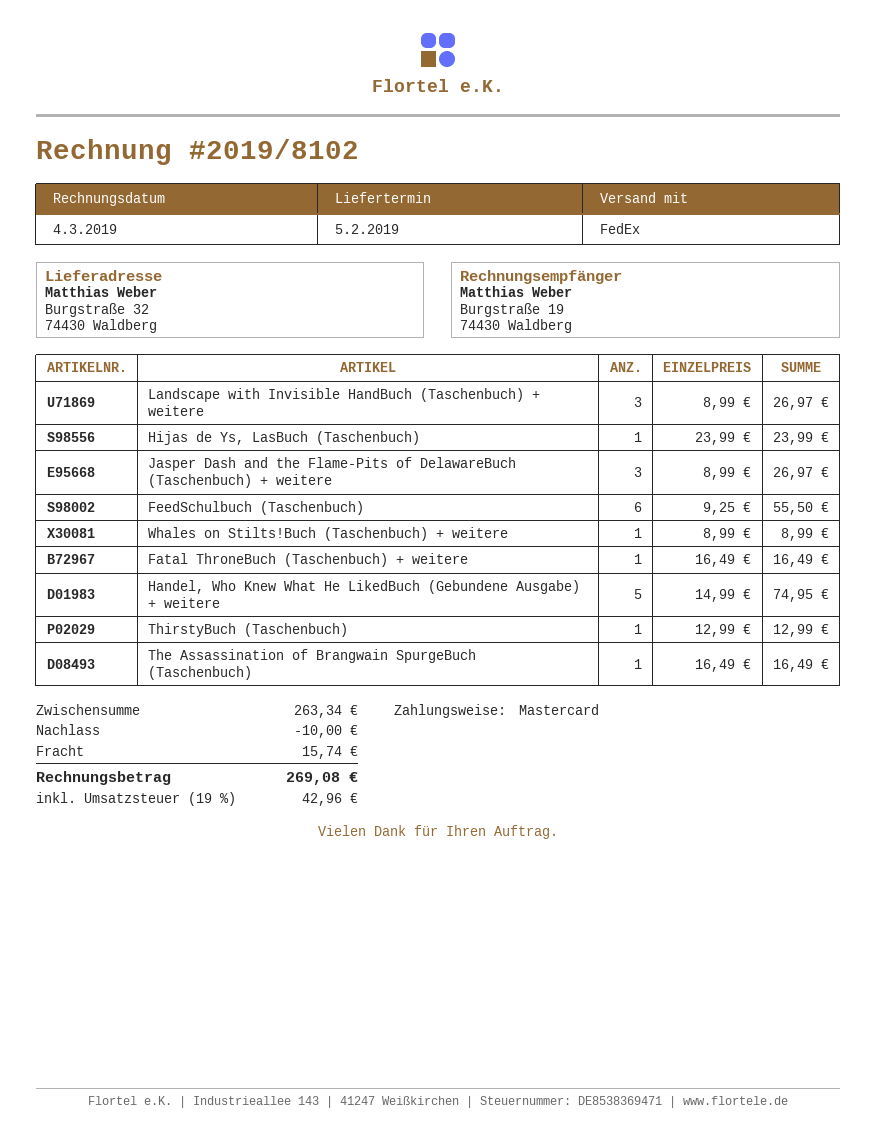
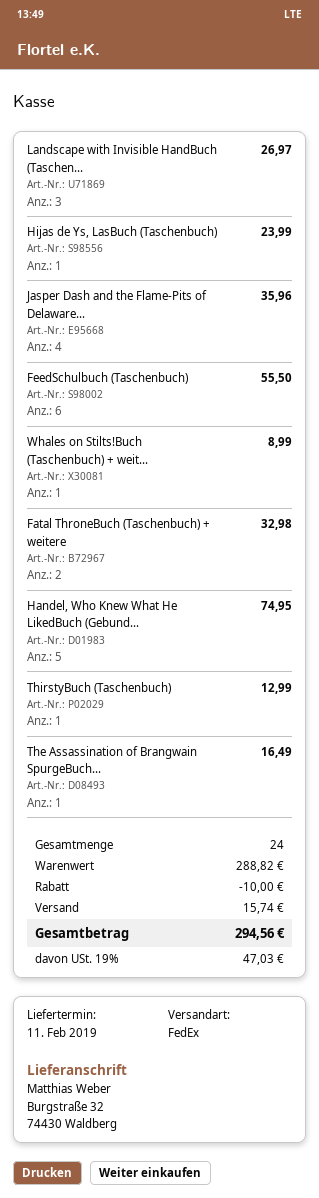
delivery date: 2019-02-05 -> 2019-02-11
Jasper Dash and the Flame-Pits of DelawareBuch (Taschenbuch) + weitere: 3 for 26.97 -> 4 for 35.96
Fatal ThroneBuch (Taschenbuch) + weitere: 1 for 16.49 -> 2 for 32.98
subtotal: 263.34 -> 288.82
tax: 19% = 42.96 -> 19% = 47.03
total: 269.08 -> 294.56

